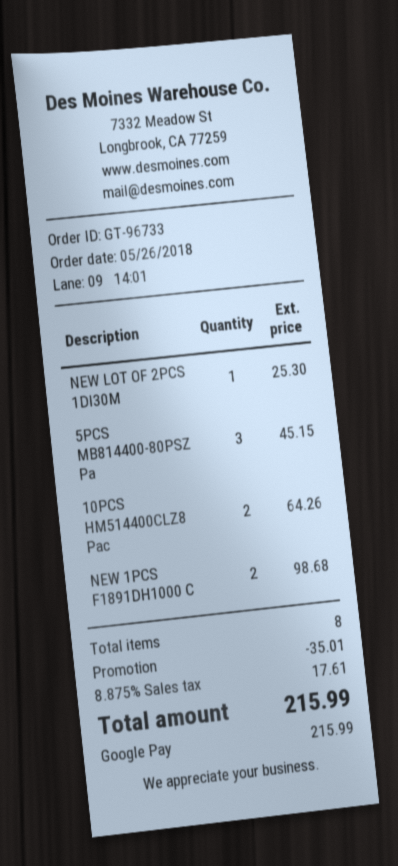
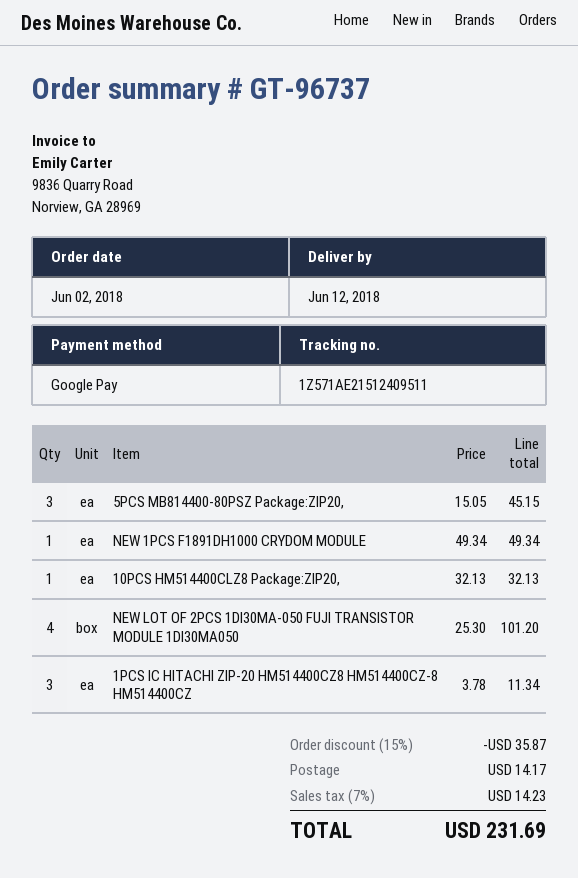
order number: GT-96733 -> GT-96737
order date: 2018-05-26 -> 2018-06-02
NEW LOT OF 2PCS 1DI30M: 1 for 25.30 -> 4 for 101.20
10PCS HM514400CLZ8 Pac: 2 for 64.26 -> 1 for 32.13
NEW 1PCS F1891DH1000 C: 2 for 98.68 -> 1 for 49.34
1PCS IC HITACHI ZIP-20 HM514400CZ8 HM514400CZ-8 HM514400CZ: none -> 3 for 11.34
discount: 35.01 -> 35.87
shipping: none -> 14.17
tax: 8.875% = 17.61 -> 7% = 14.23
total: 215.99 -> 231.69

